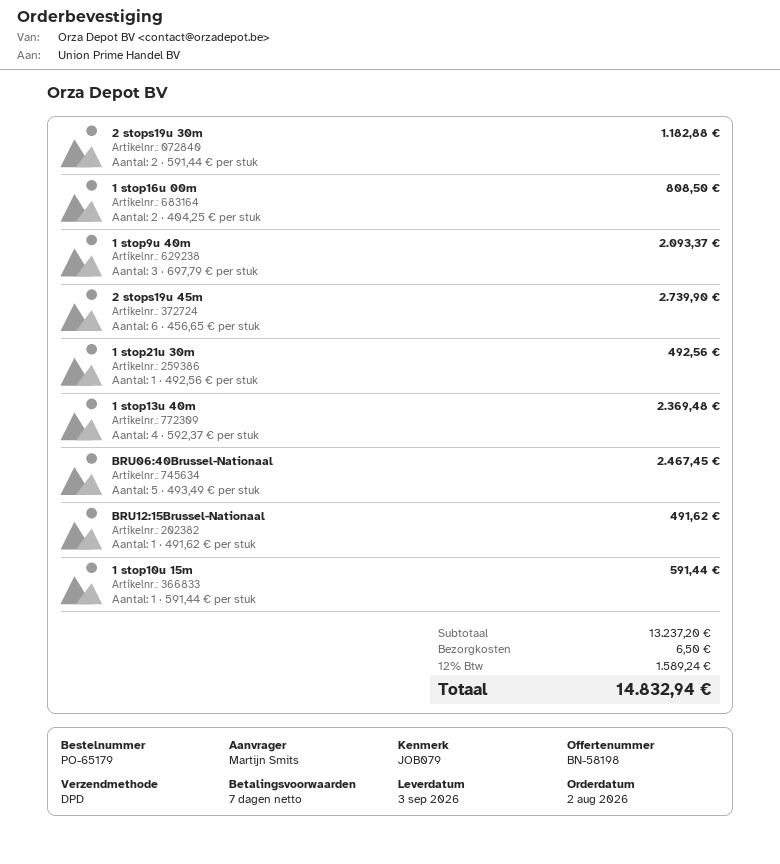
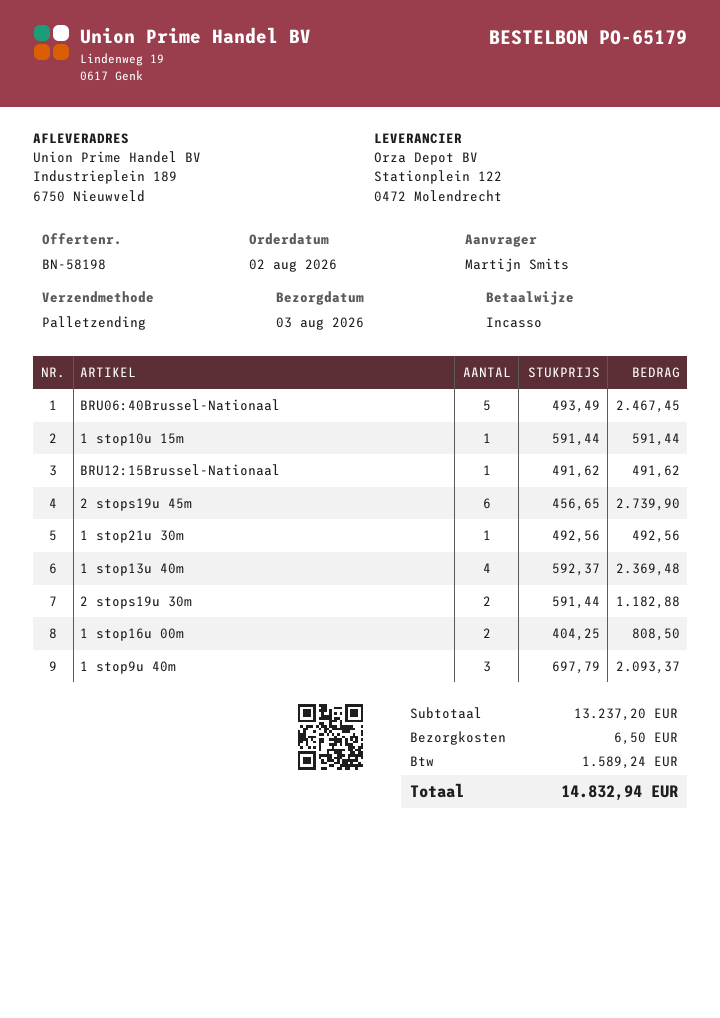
delivery date: 2026-09-03 -> 2026-08-03
shipping method: DPD -> pallet freight

